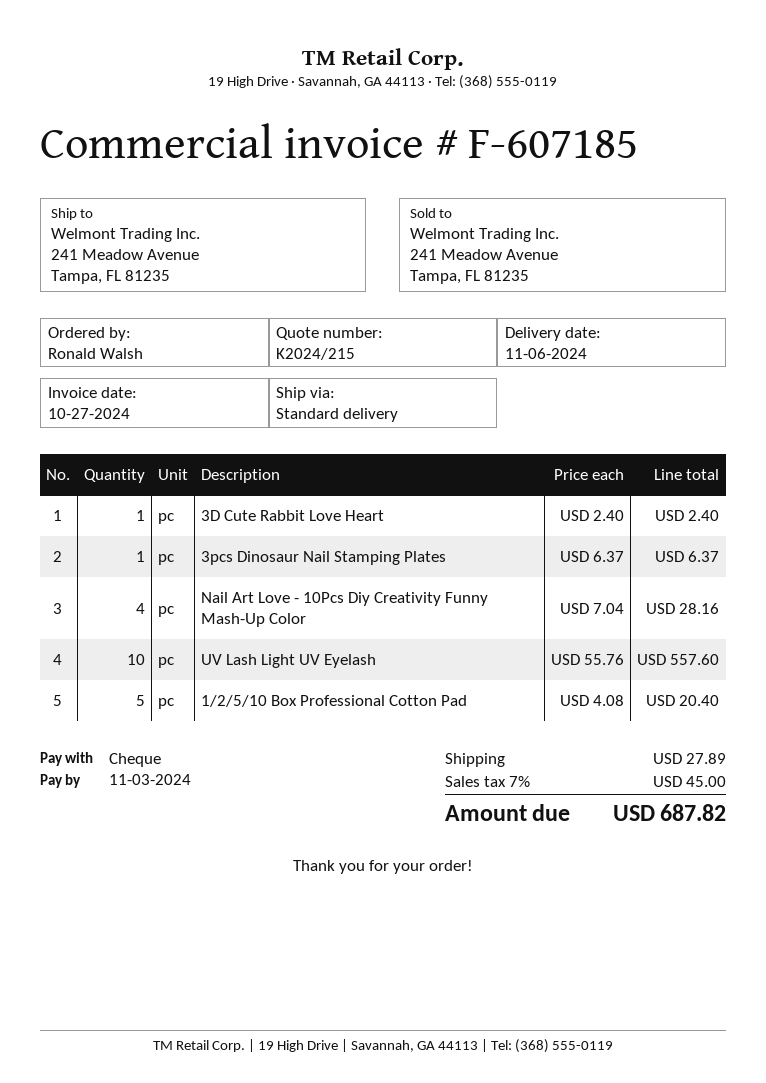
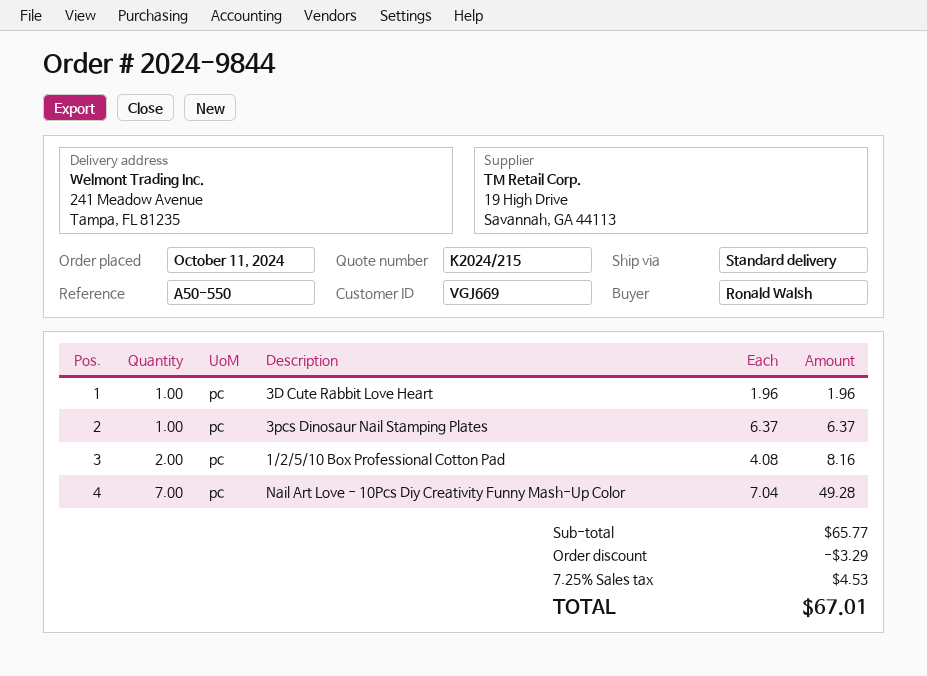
3D Cute Rabbit Love Heart: 1 x 2.40 = 2.40 -> 1 x 1.96 = 1.96
Nail Art Love - 10Pcs Diy Creativity Funny Mash-Up Color: 4 x 7.04 = 28.16 -> 7 x 7.04 = 49.28
UV Lash Light UV Eyelash: 10 x 55.76 = 557.60 -> none
1/2/5/10 Box Professional Cotton Pad: 5 x 4.08 = 20.40 -> 2 x 4.08 = 8.16
discount: none -> 3.29
shipping: 27.89 -> none
tax: 7% = 45.00 -> 7.25% = 4.53
total: 687.82 -> 67.01

